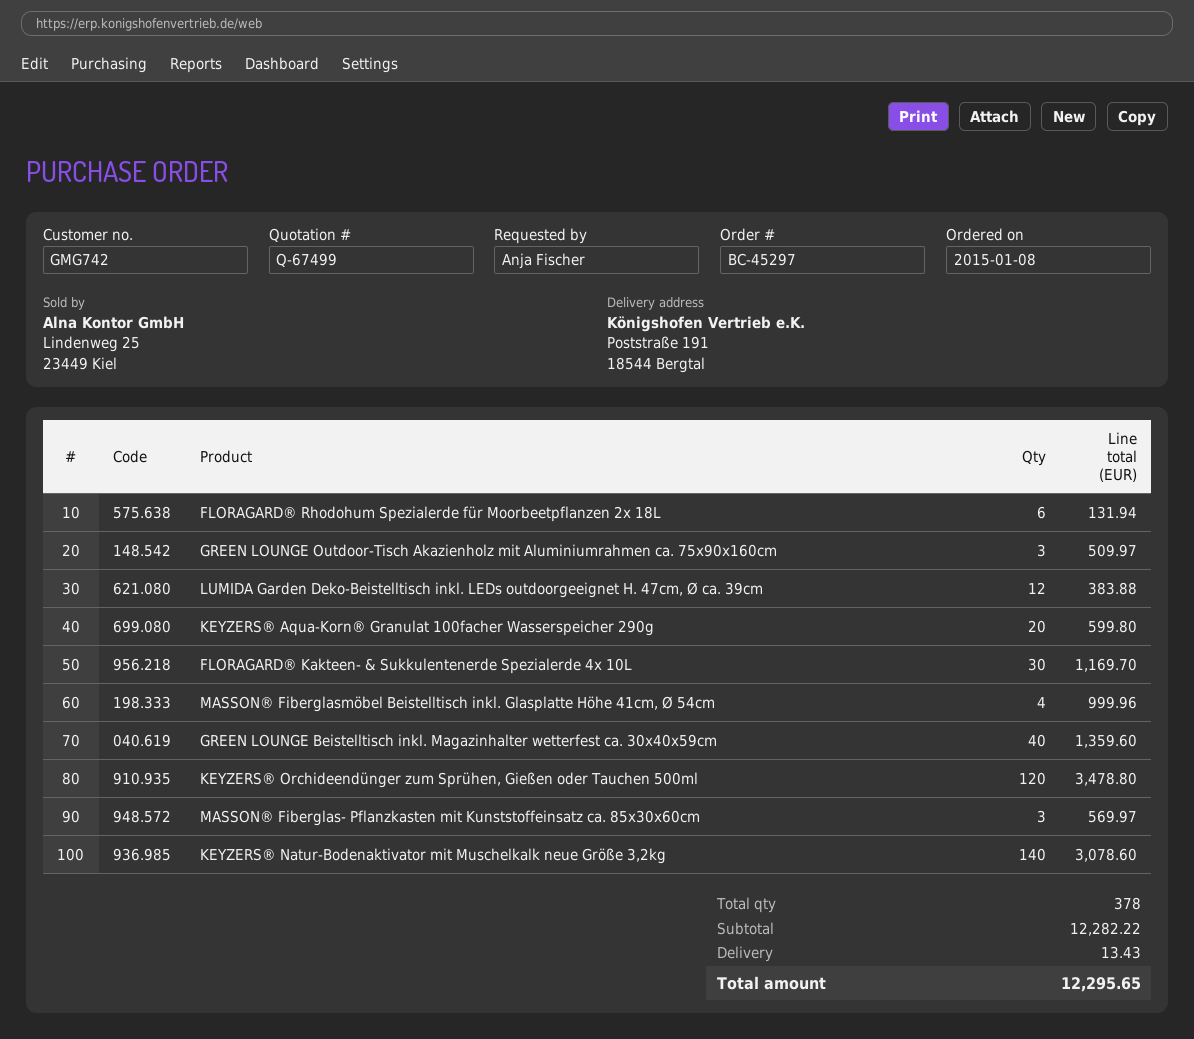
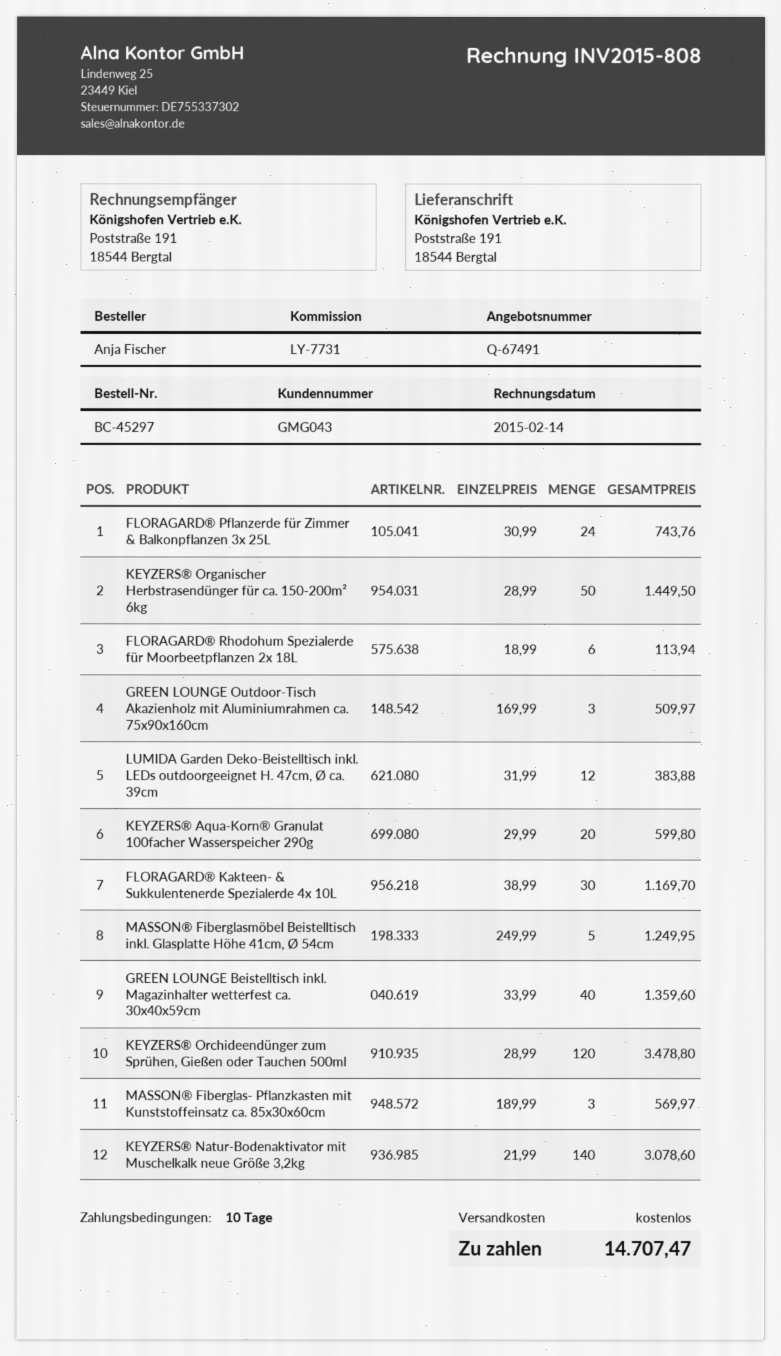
quote number: Q-67499 -> Q-67491
customer number: GMG742 -> GMG043
FLORAGARD® Rhodohum Spezialerde für Moorbeetpflanzen 2x 18L: 6 for 131.94 -> 6 for 113.94
MASSON® Fiberglasmöbel Beistelltisch inkl. Glasplatte Höhe 41cm, Ø 54cm: 4 for 999.96 -> 5 for 1249.95
FLORAGARD® Pflanzerde für Zimmer & Balkonpflanzen 3x 25L: none -> 24 for 743.76
KEYZERS® Organischer Herbstrasendünger für ca. 150-200m² 6kg: none -> 50 for 1449.50
shipping: 13.43 -> 0.00
total: 12295.65 -> 14707.47

